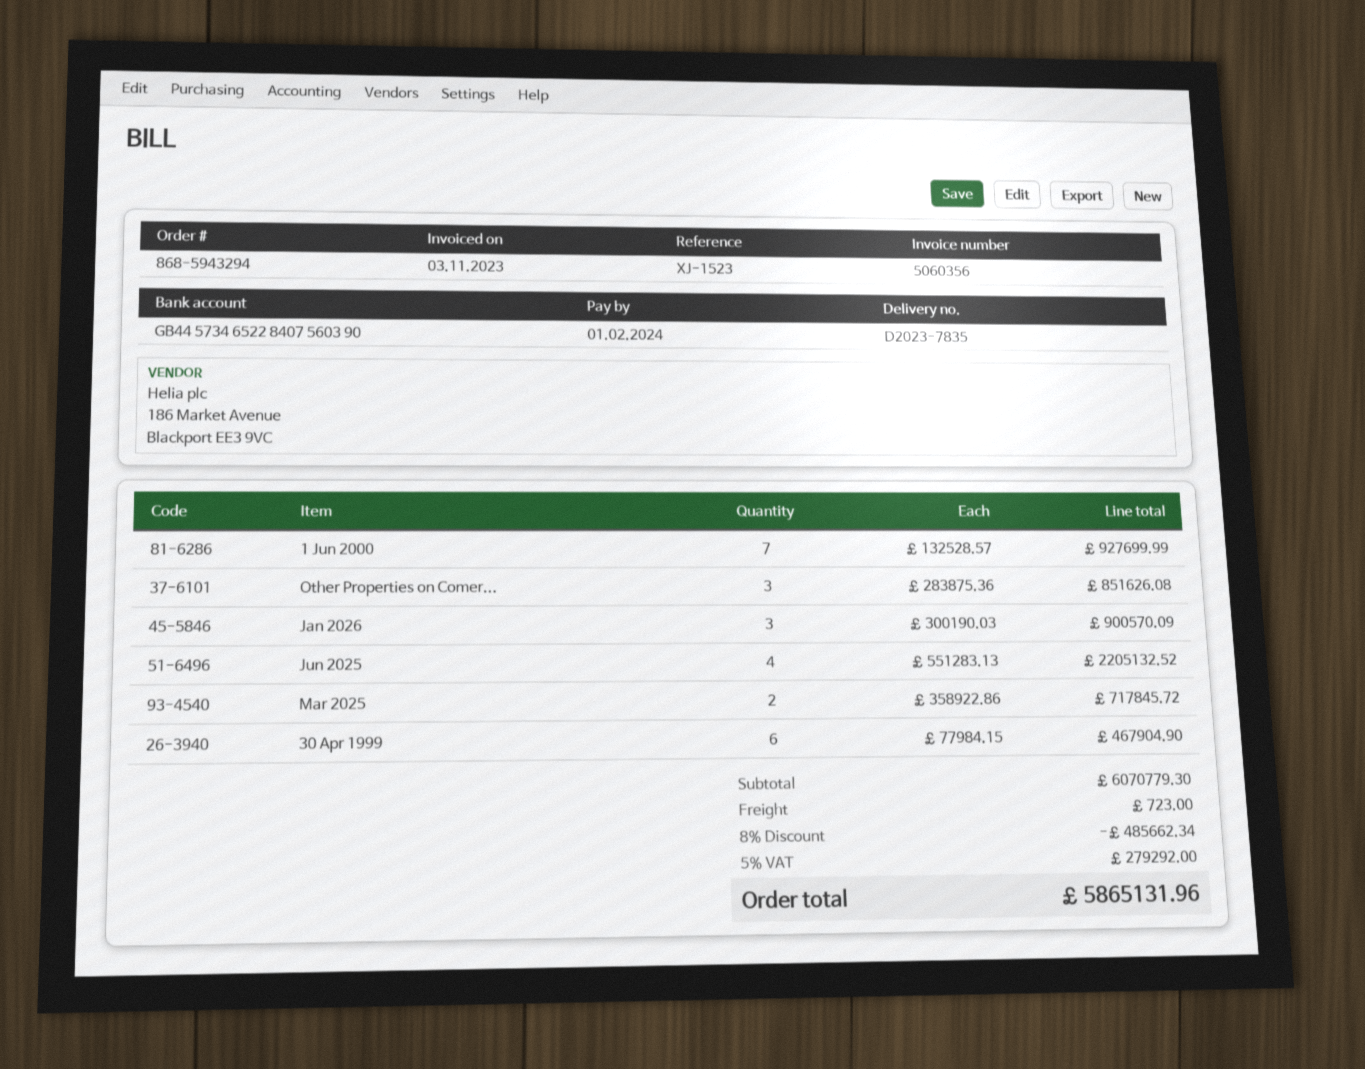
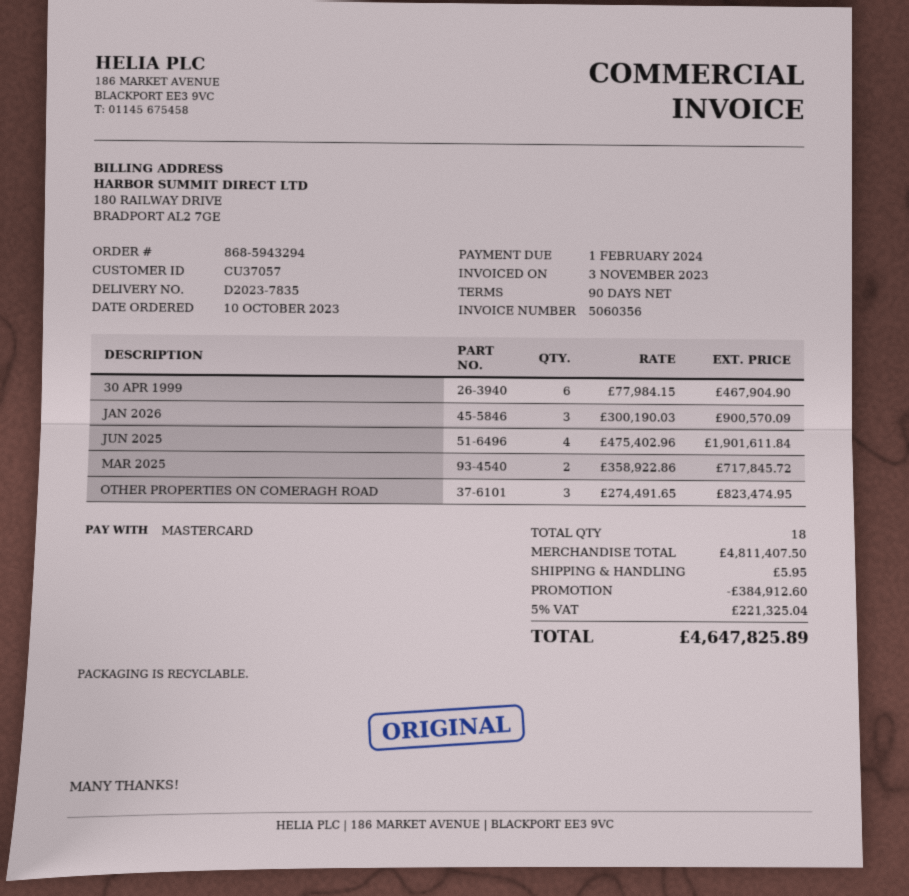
1 Jun 2000: 7 x 132528.57 = 927699.99 -> none
Other Properties on Comer...: 3 x 283875.36 = 851626.08 -> 3 x 274491.65 = 823474.95
Jun 2025: 4 x 551283.13 = 2205132.52 -> 4 x 475402.96 = 1901611.84
subtotal: 6070779.30 -> 4811407.50
discount: 485662.34 -> 384912.60
shipping: 723.00 -> 5.95
tax: 5% = 279292.00 -> 5% = 221325.04
total: 5865131.96 -> 4647825.89

